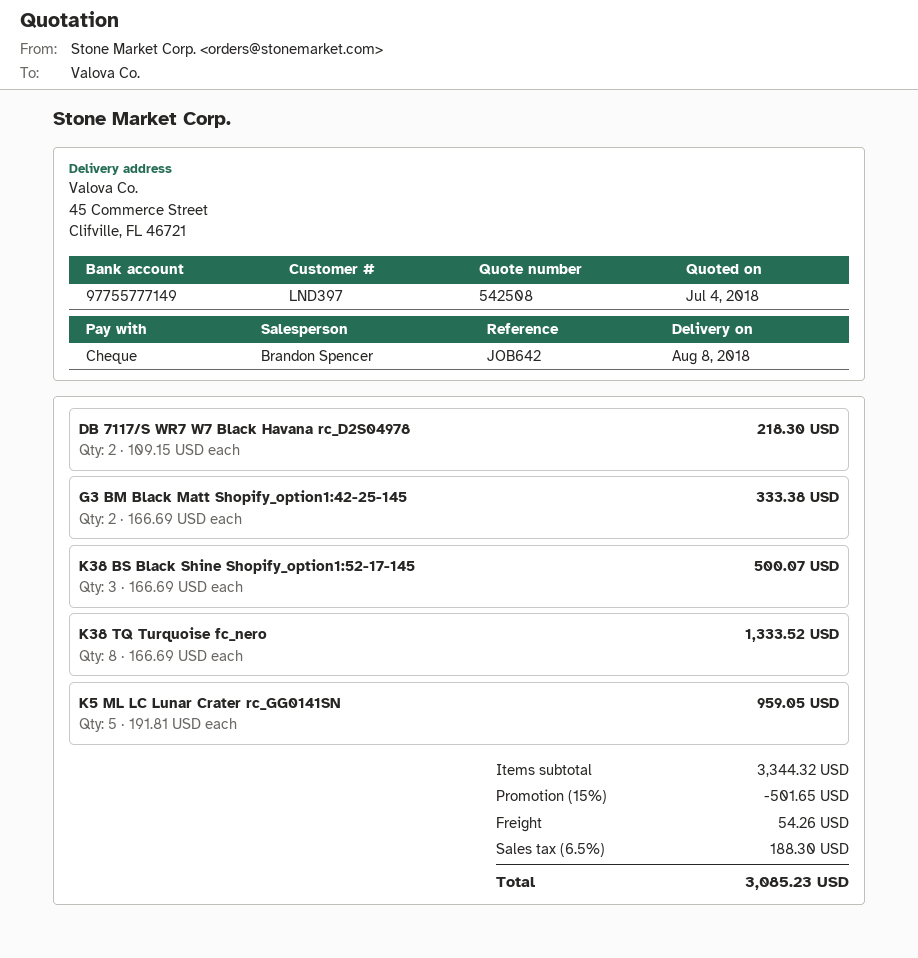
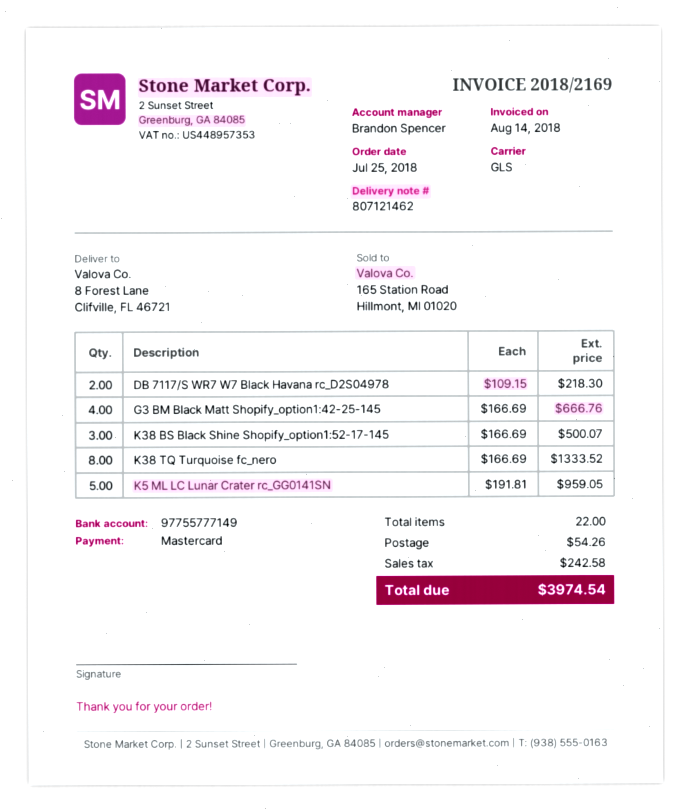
payment method: cheque -> Mastercard
ship to: 45 Commerce Street, Clifville, FL 46721 -> 8 Forest Lane, Clifville, FL 46721
G3 BM Black Matt Shopify_option1:42-25-145: 2 x 166.69 = 333.38 -> 4 x 166.69 = 666.76
discount: 15% = 501.65 -> none
tax: 188.30 -> 242.58
total: 3085.23 -> 3974.54

